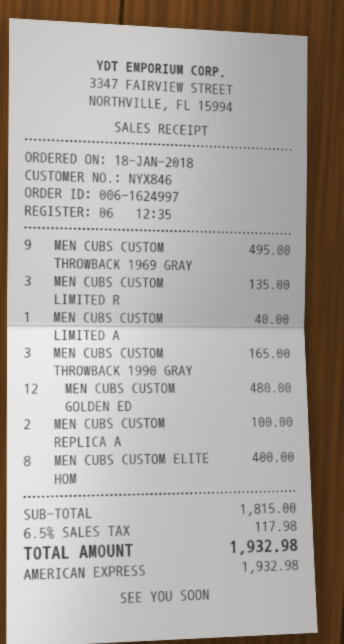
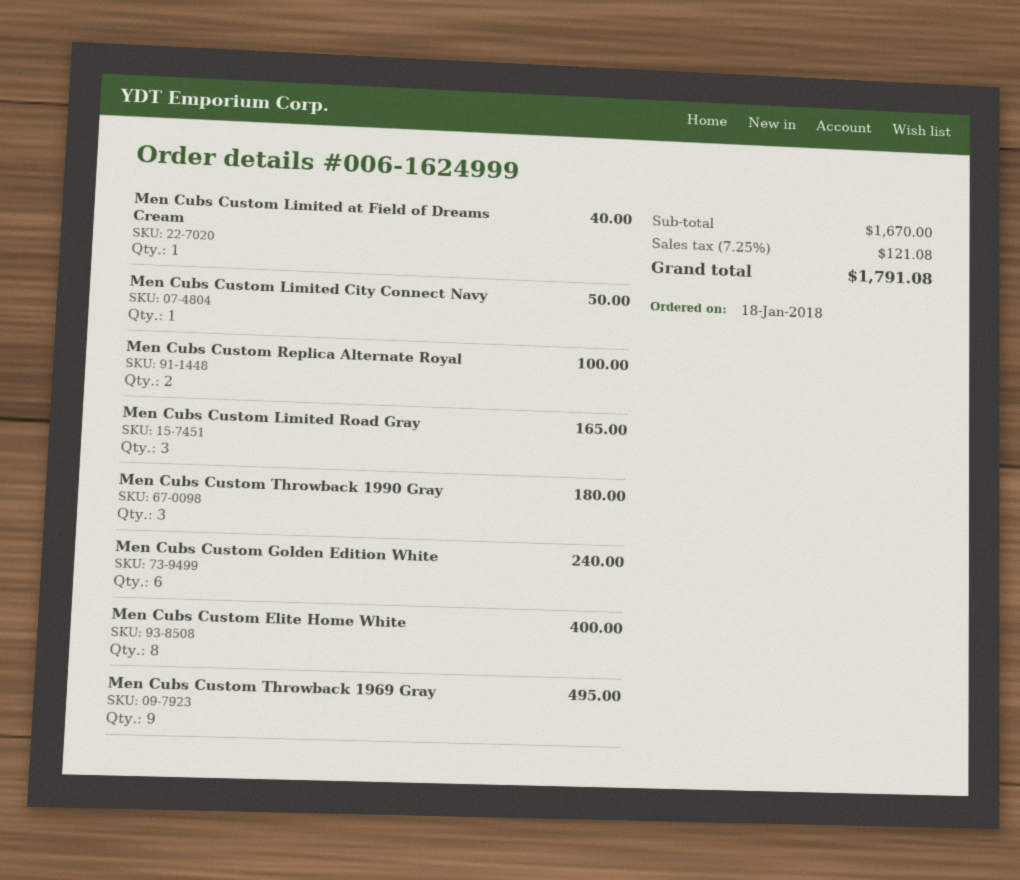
order number: 006-1624997 -> 006-1624999
MEN CUBS CUSTOM LIMITED R: 3 for 135.00 -> 3 for 165.00
MEN CUBS CUSTOM THROWBACK 1990 GRAY: 3 for 165.00 -> 3 for 180.00
MEN CUBS CUSTOM GOLDEN ED: 12 for 480.00 -> 6 for 240.00
Men Cubs Custom Limited City Connect Navy: none -> 1 for 50.00
subtotal: 1815.00 -> 1670.00
tax: 6.5% = 117.98 -> 7.25% = 121.08
total: 1932.98 -> 1791.08

